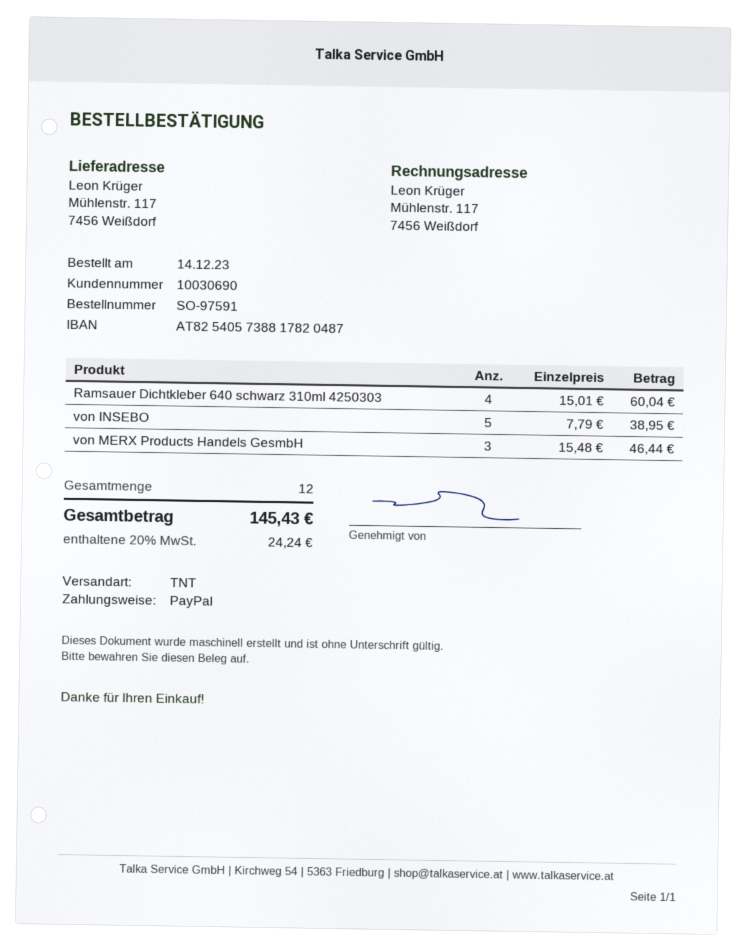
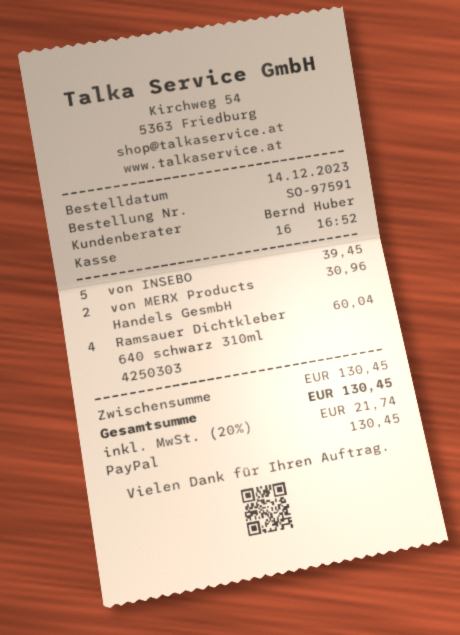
von INSEBO: 5 for 38.95 -> 5 for 39.45
von MERX Products Handels GesmbH: 3 for 46.44 -> 2 for 30.96
tax: 20% = 24.24 -> 20% = 21.74
total: 145.43 -> 130.45

